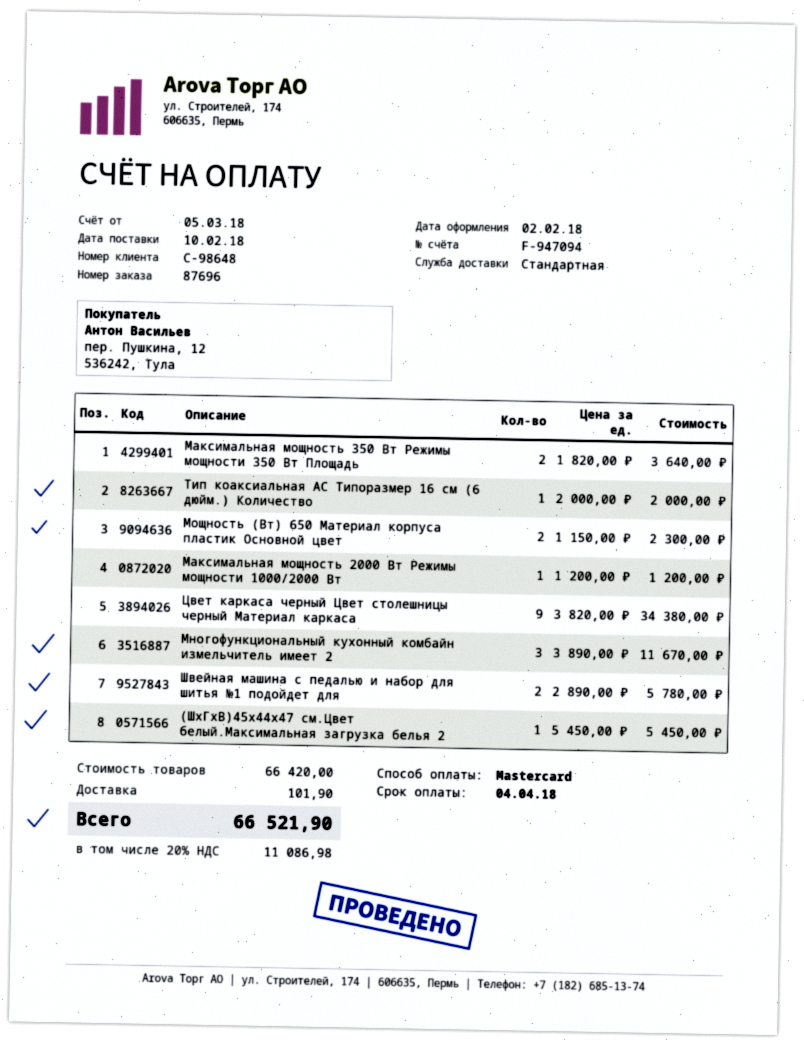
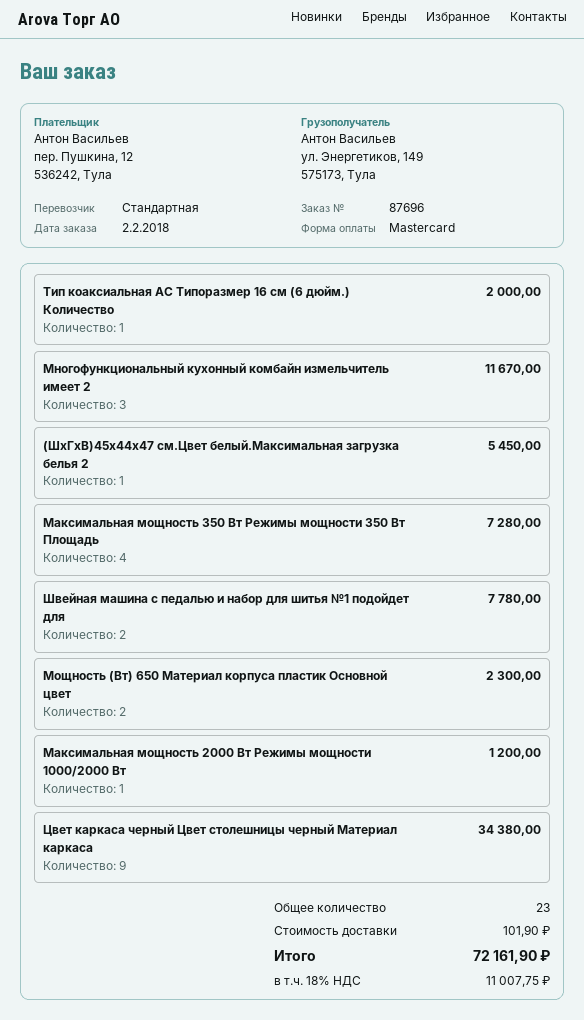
Максимальная мощность 350 Вт Режимы мощности 350 Вт Площадь: 2 for 3640.00 -> 4 for 7280.00
Швейная машина с педалью и набор для шитья №1 подойдет для: 2 for 5780.00 -> 2 for 7780.00
tax: 20% = 11086.98 -> 18% = 11007.75
total: 66521.90 -> 72161.90

